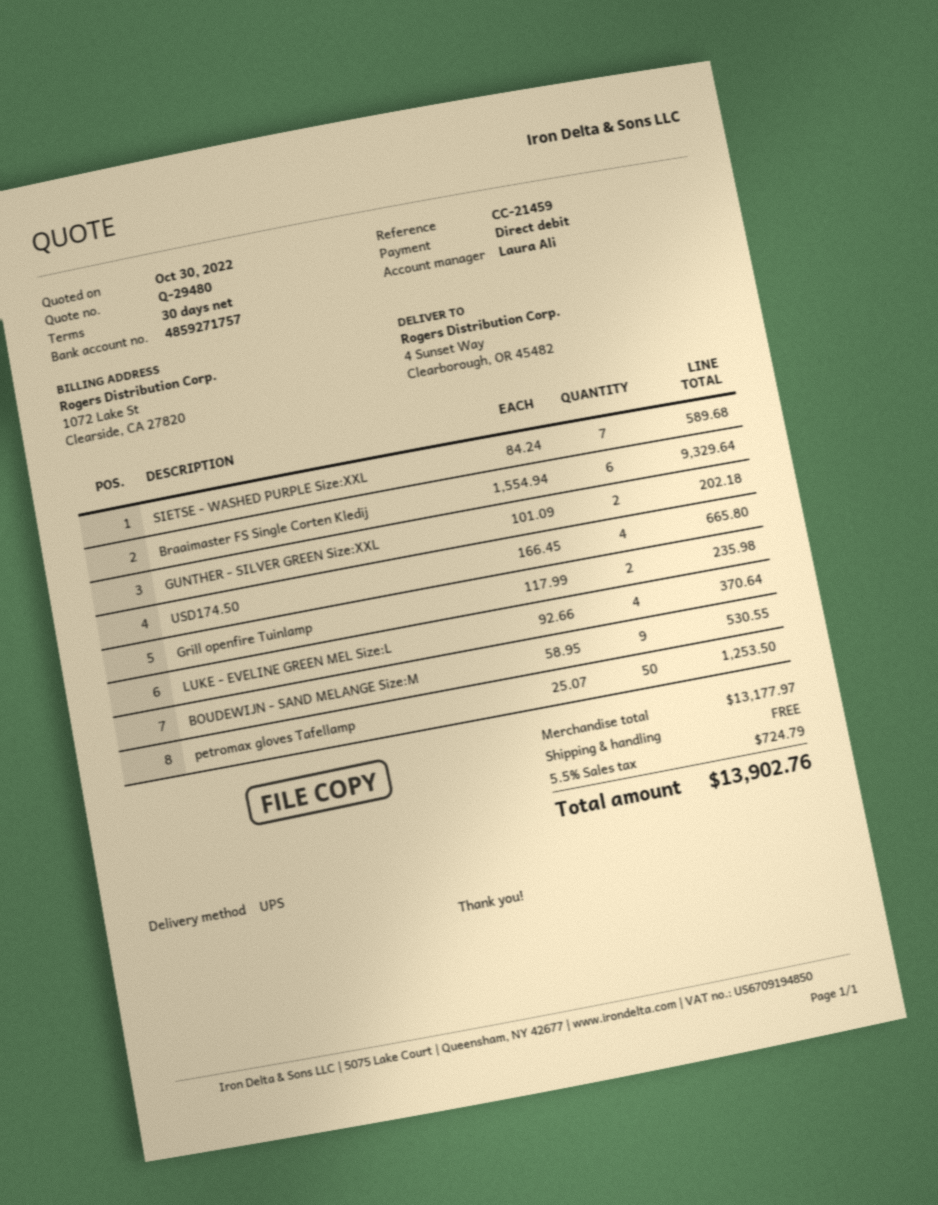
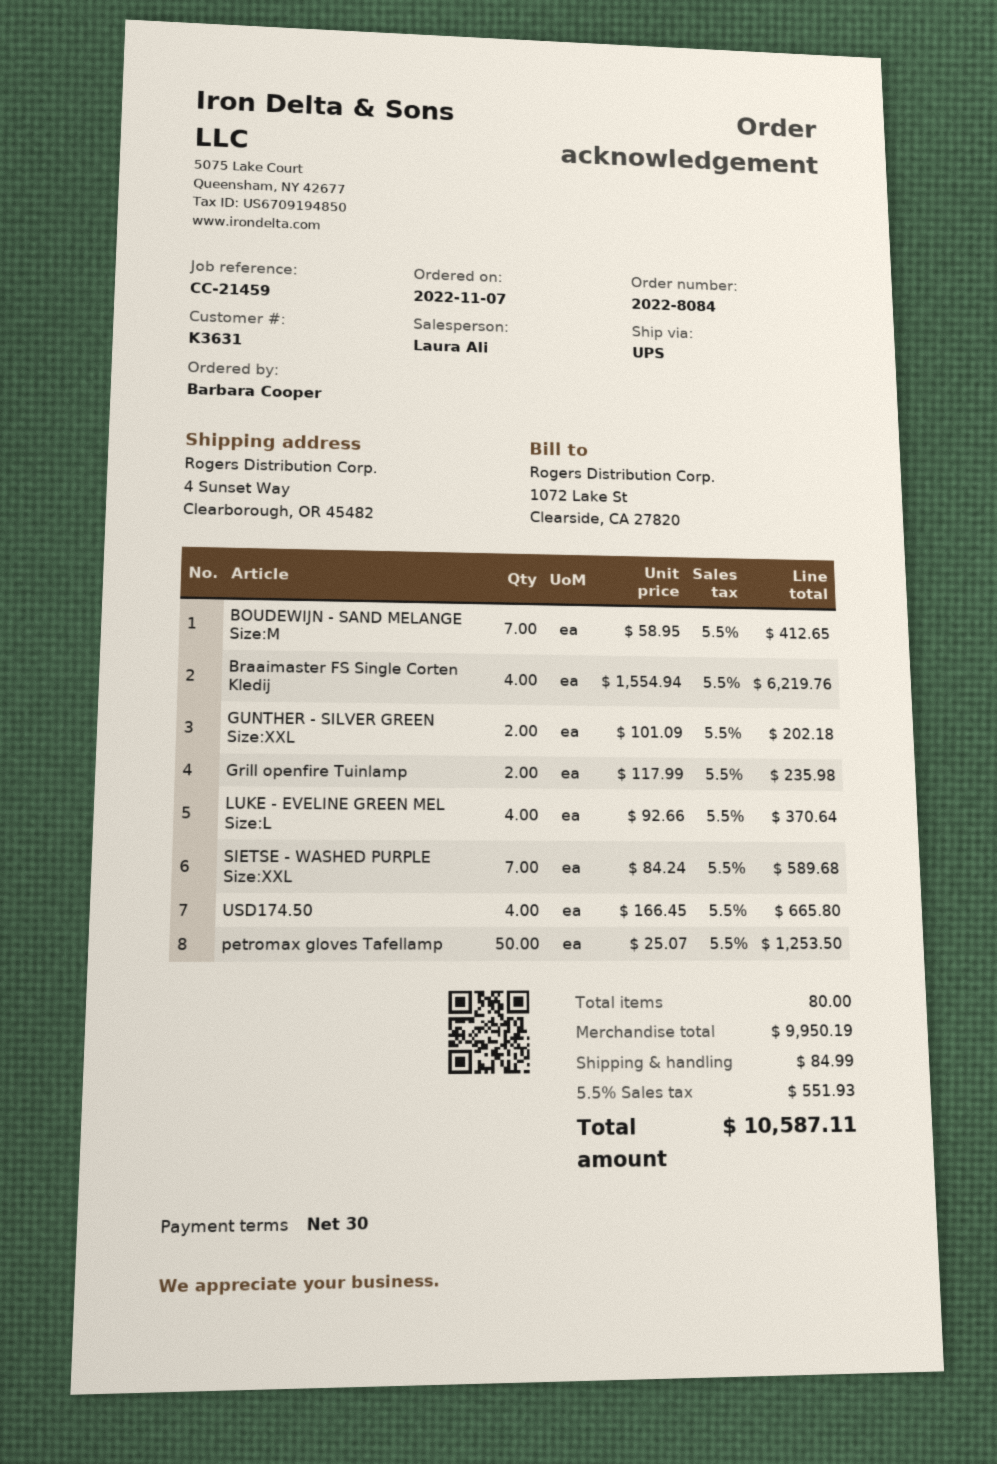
Braaimaster FS Single Corten Kledij: 6 x 1554.94 = 9329.64 -> 4 x 1554.94 = 6219.76
BOUDEWIJN - SAND MELANGE Size:M: 9 x 58.95 = 530.55 -> 7 x 58.95 = 412.65
subtotal: 13177.97 -> 9950.19
shipping: 0.00 -> 84.99
tax: 5.5% = 724.79 -> 5.5% = 551.93
total: 13902.76 -> 10587.11

